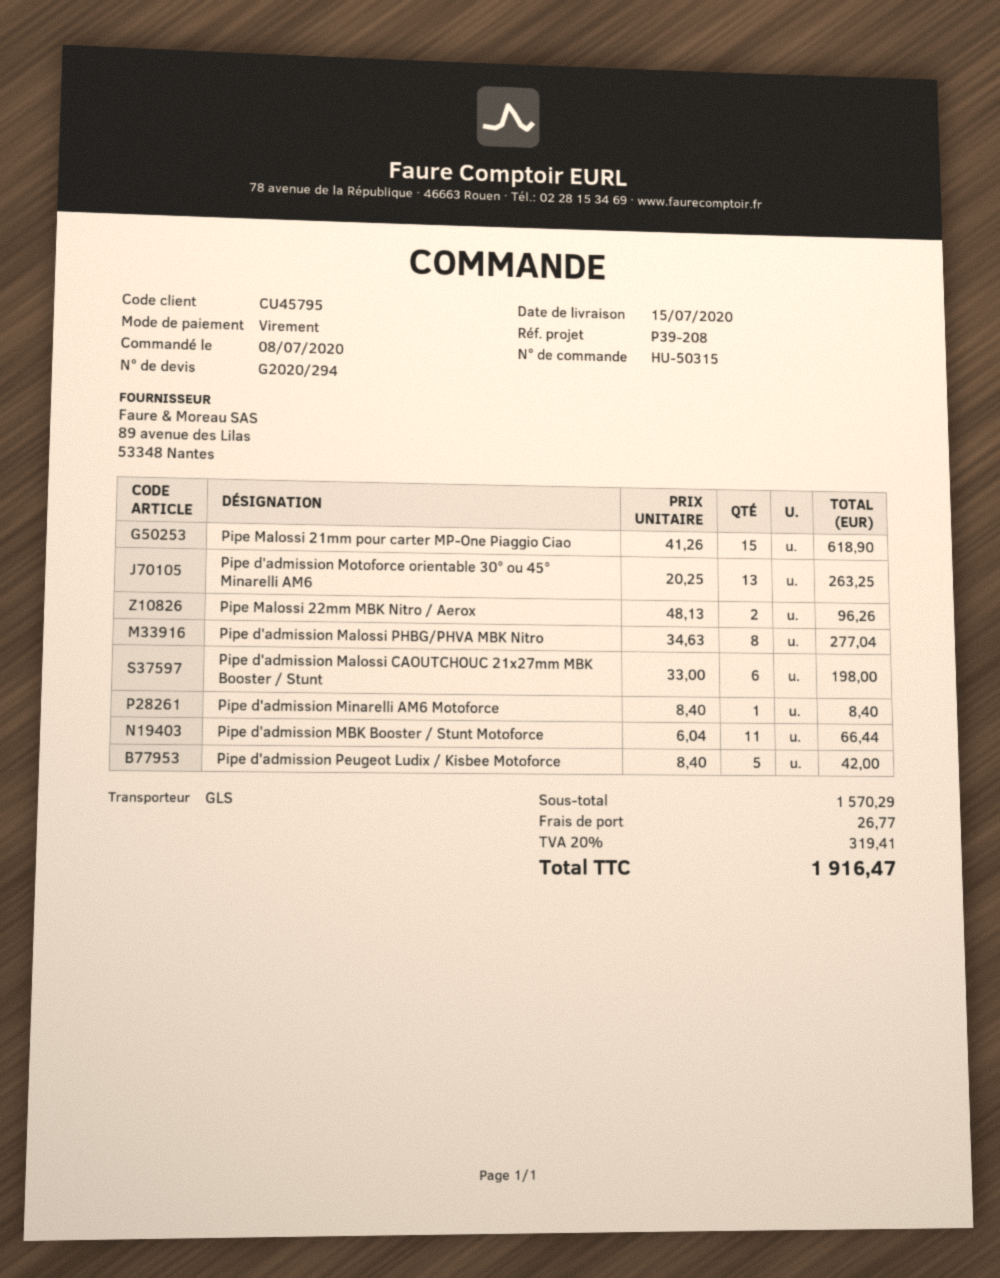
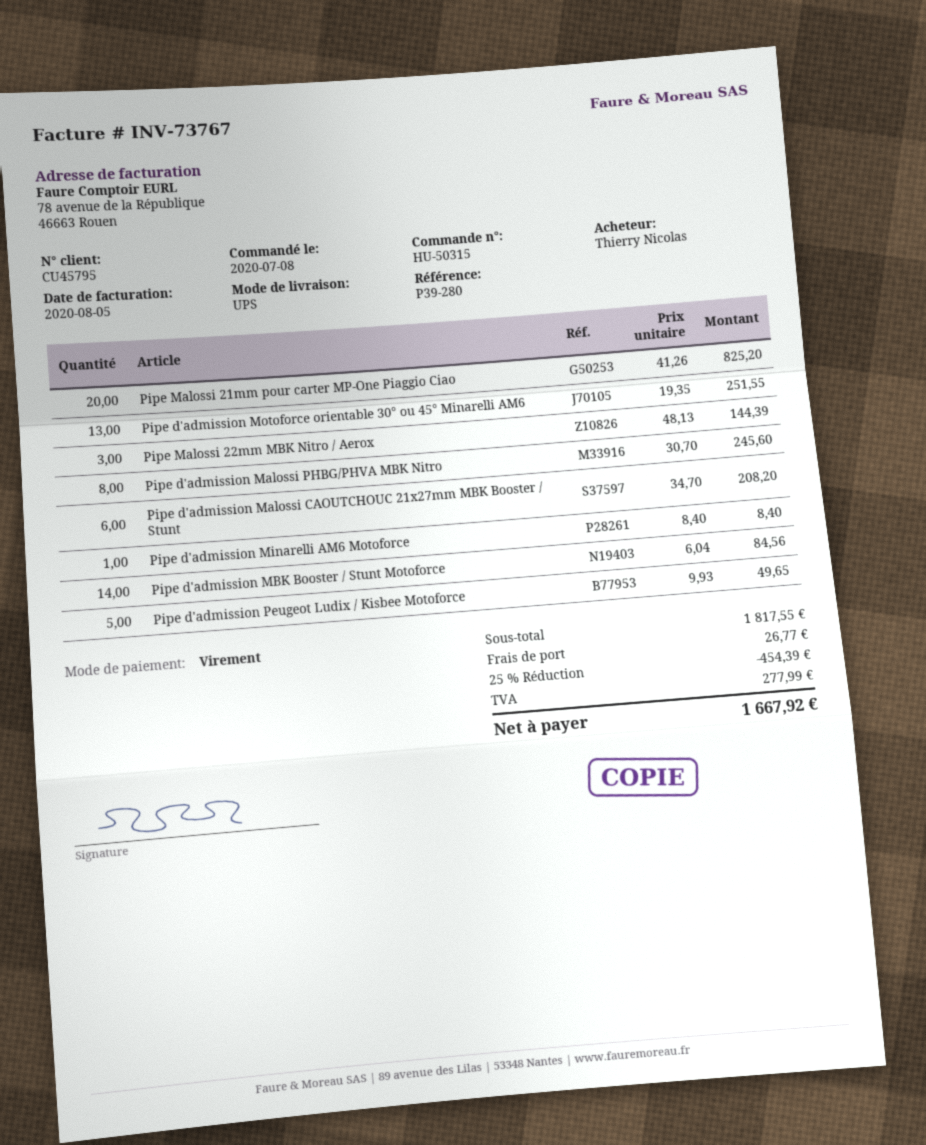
reference: P39-208 -> P39-280
shipping method: GLS -> UPS
Pipe Malossi 21mm pour carter MP-One Piaggio Ciao: 15 x 41.26 = 618.90 -> 20 x 41.26 = 825.20
Pipe d'admission Motoforce orientable 30° ou 45° Minarelli AM6: 13 x 20.25 = 263.25 -> 13 x 19.35 = 251.55
Pipe Malossi 22mm MBK Nitro / Aerox: 2 x 48.13 = 96.26 -> 3 x 48.13 = 144.39
Pipe d'admission Malossi PHBG/PHVA MBK Nitro: 8 x 34.63 = 277.04 -> 8 x 30.70 = 245.60
Pipe d'admission Malossi CAOUTCHOUC 21x27mm MBK Booster / Stunt: 6 x 33.00 = 198.00 -> 6 x 34.70 = 208.20
Pipe d'admission MBK Booster / Stunt Motoforce: 11 x 6.04 = 66.44 -> 14 x 6.04 = 84.56
Pipe d'admission Peugeot Ludix / Kisbee Motoforce: 5 x 8.40 = 42.00 -> 5 x 9.93 = 49.65
subtotal: 1570.29 -> 1817.55
discount: none -> 25% = 454.39
tax: 319.41 -> 277.99
total: 1916.47 -> 1667.92

